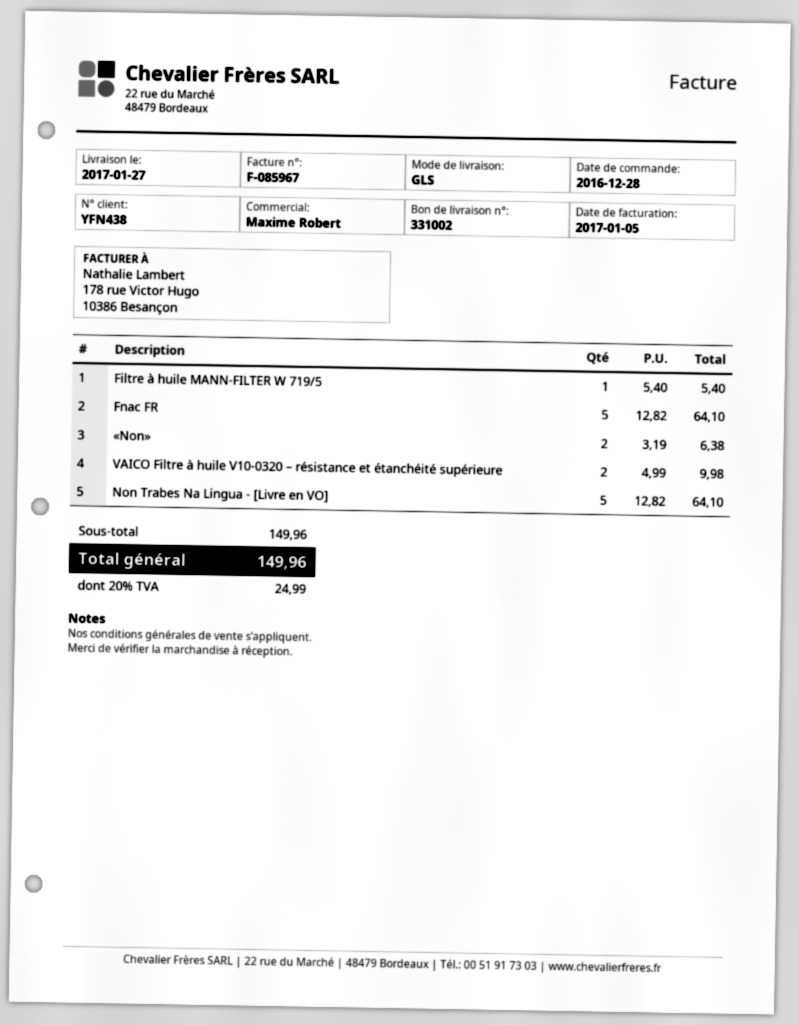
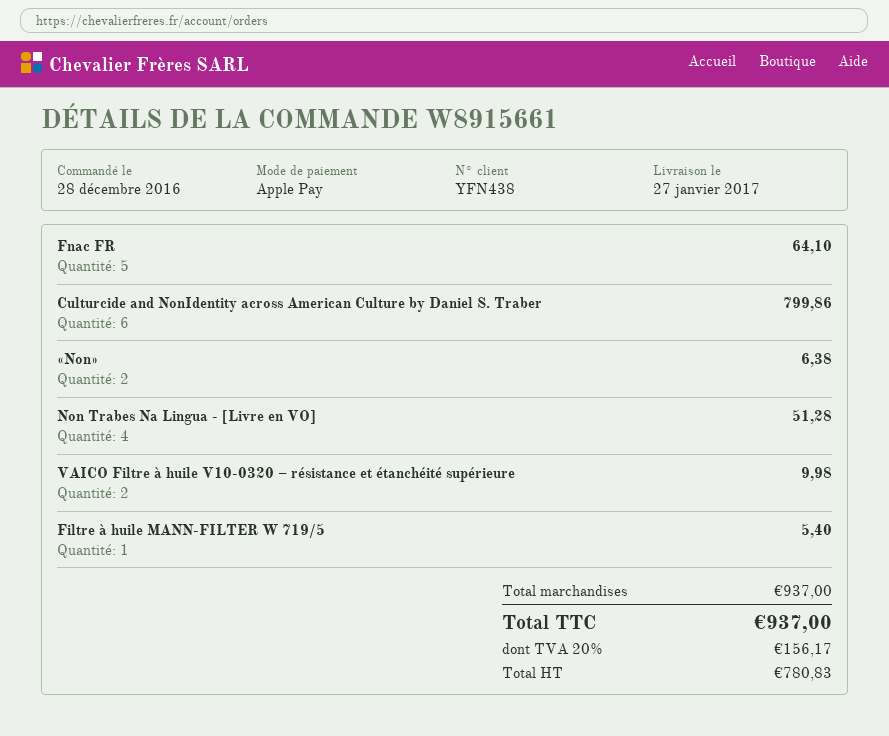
Non Trabes Na Lingua - [Livre en VO]: 5 for 64.10 -> 4 for 51.28
Culturcide and NonIdentity across American Culture by Daniel S. Traber: none -> 6 for 799.86
subtotal: 149.96 -> 937.00
tax: 20% = 24.99 -> 20% = 156.17
total: 149.96 -> 937.00

